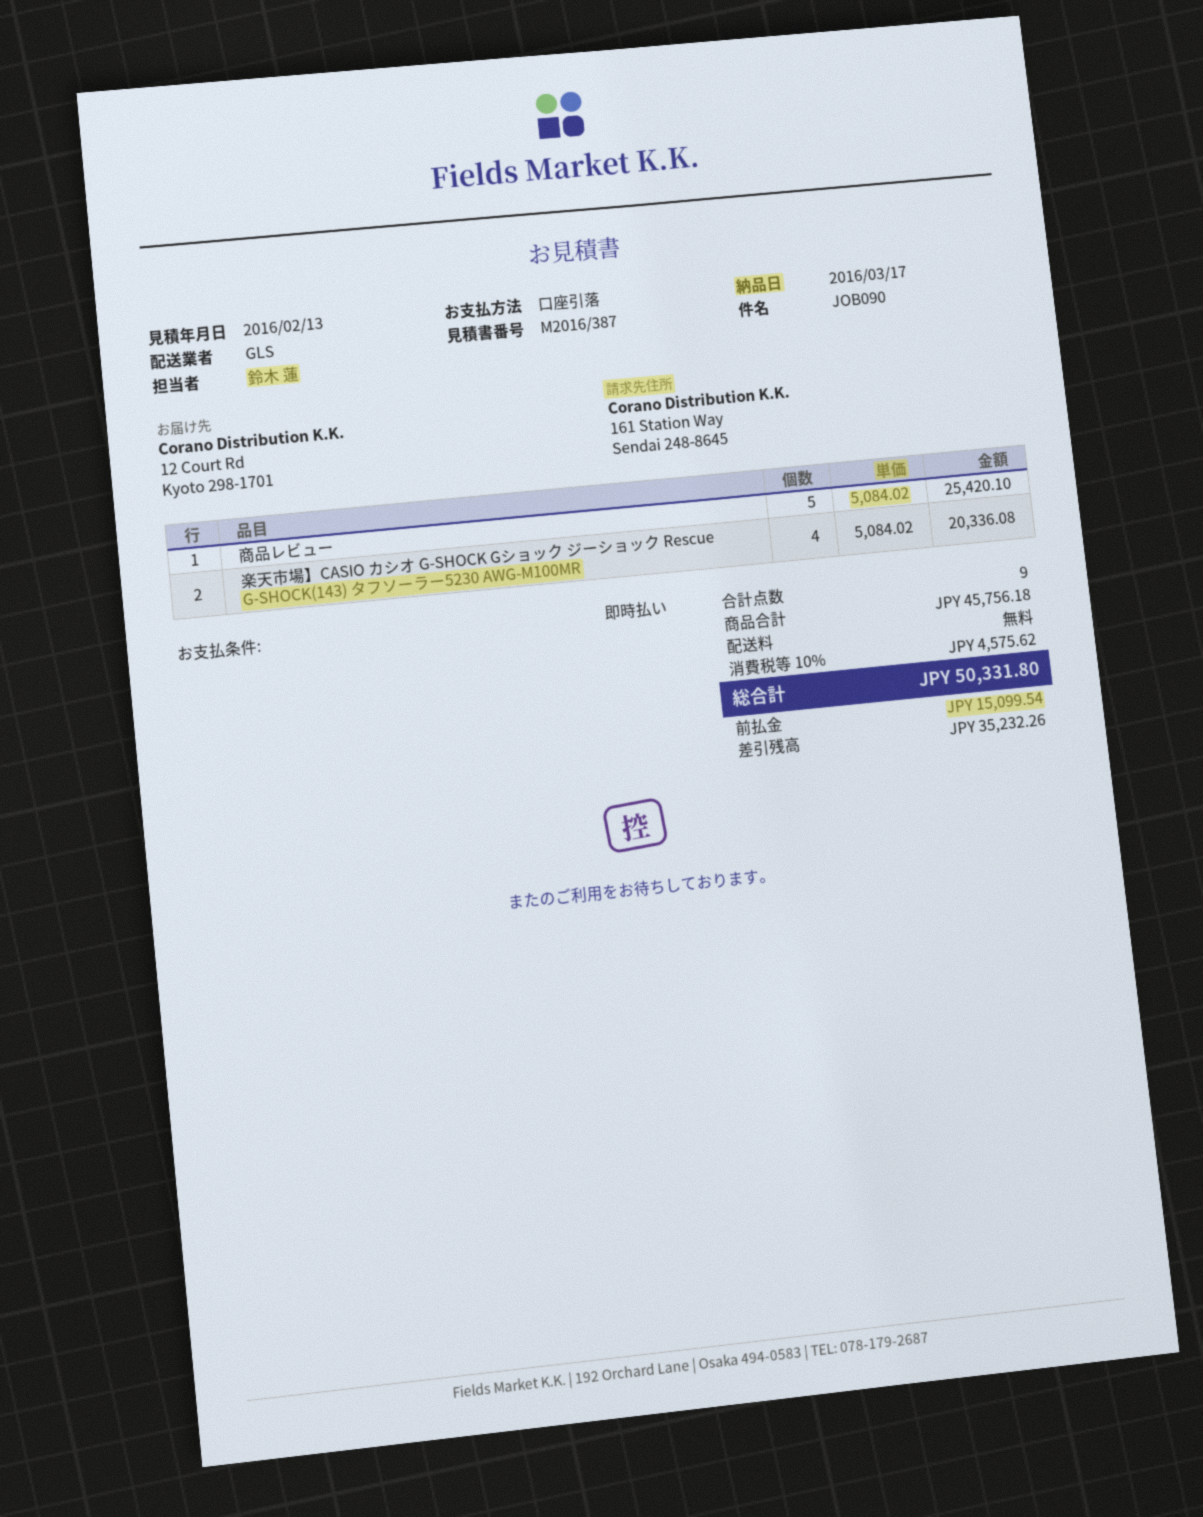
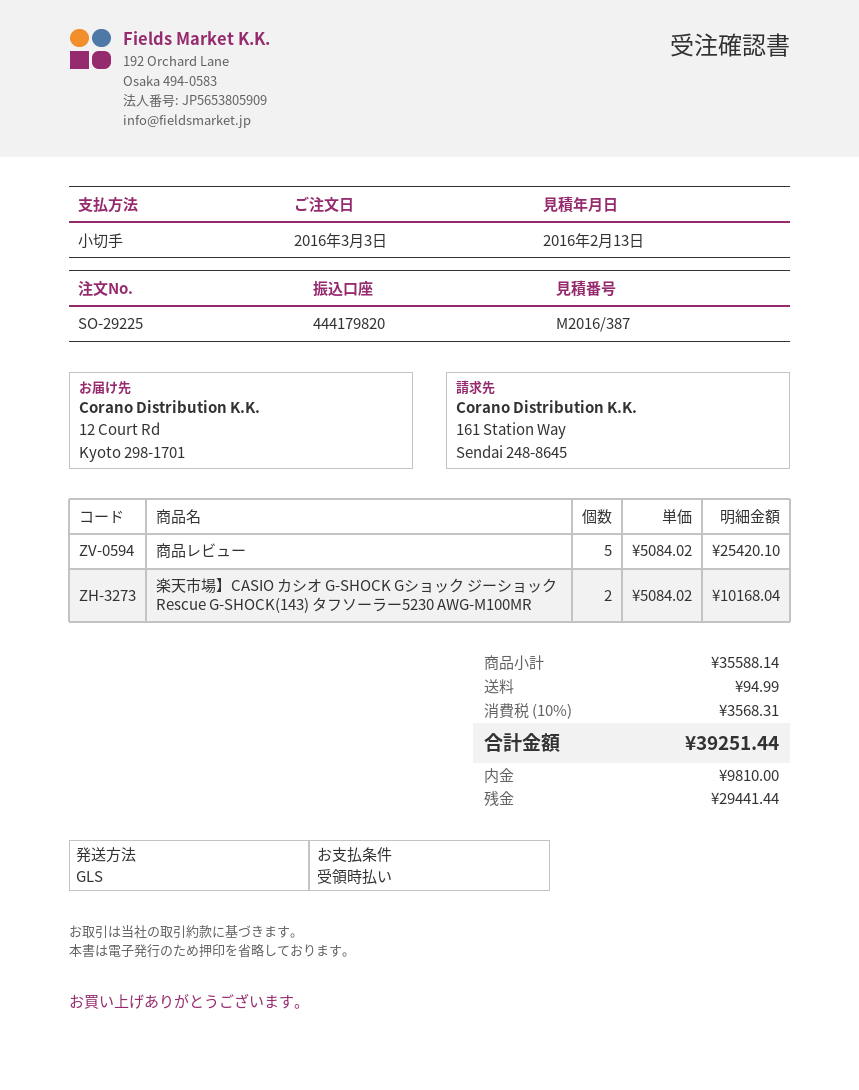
payment method: direct debit -> cheque
楽天市場】CASIO カシオ G-SHOCK Gショック ジーショック Rescue G-SHOCK(143) タフソーラー5230 AWG-M100MR: 4 x 5084.02 = 20336.08 -> 2 x 5084.02 = 10168.04
subtotal: 45756.18 -> 35588.14
shipping: 0.00 -> 94.99
tax: 10% = 4575.62 -> 10% = 3568.31
total: 50331.80 -> 39251.44
deposit: 15099.54 -> 9810.00
balance: 35232.26 -> 29441.44

